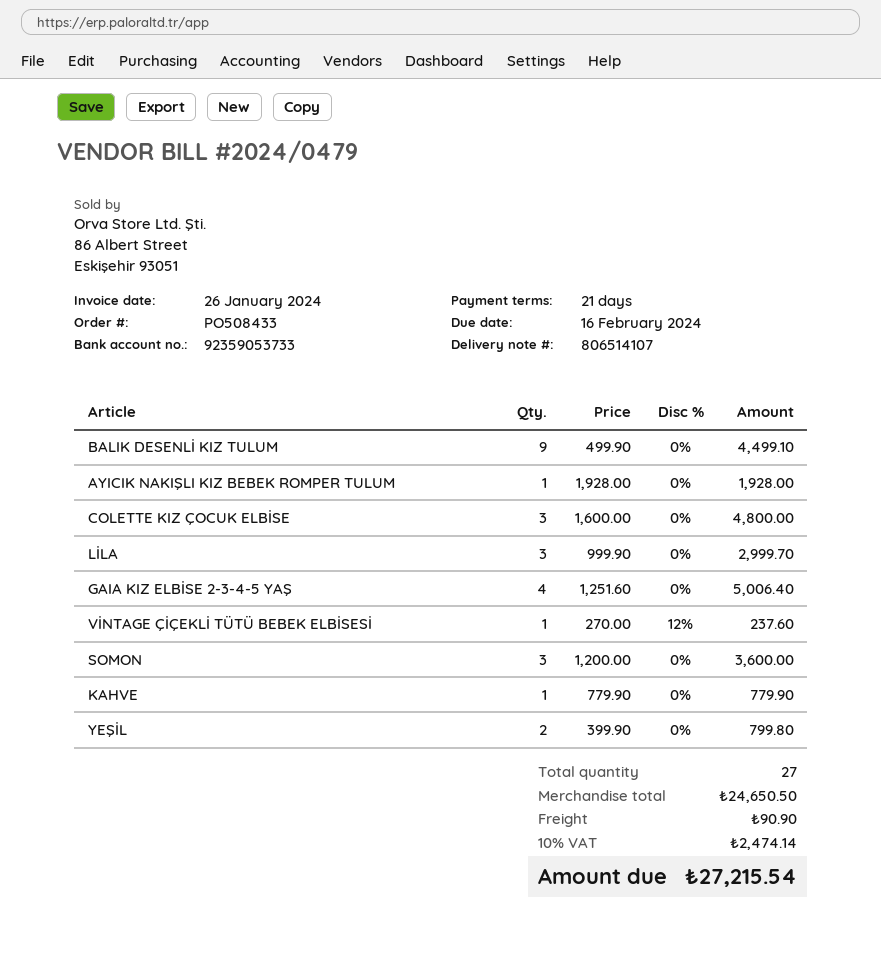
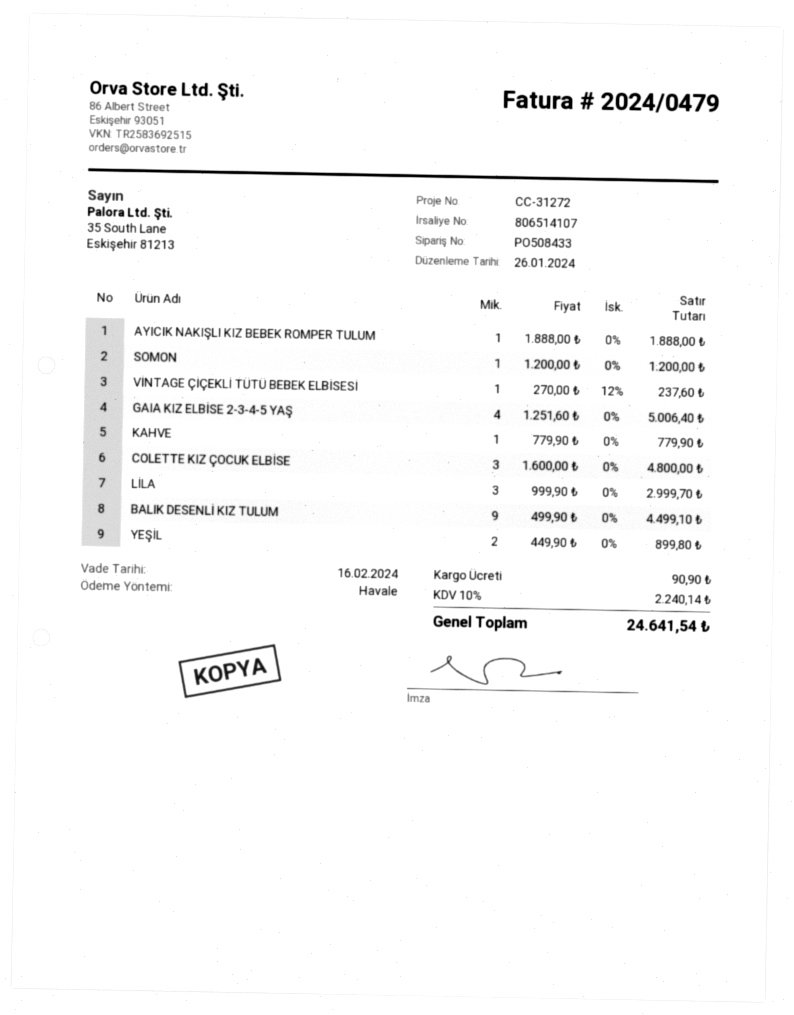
AYICIK NAKIŞLI KIZ BEBEK ROMPER TULUM: 1 x 1928.00 = 1928.00 -> 1 x 1888.00 = 1888.00
SOMON: 3 x 1200.00 = 3600.00 -> 1 x 1200.00 = 1200.00
YEŞİL: 2 x 399.90 = 799.80 -> 2 x 449.90 = 899.80
tax: 10% = 2474.14 -> 10% = 2240.14
total: 27215.54 -> 24641.54

